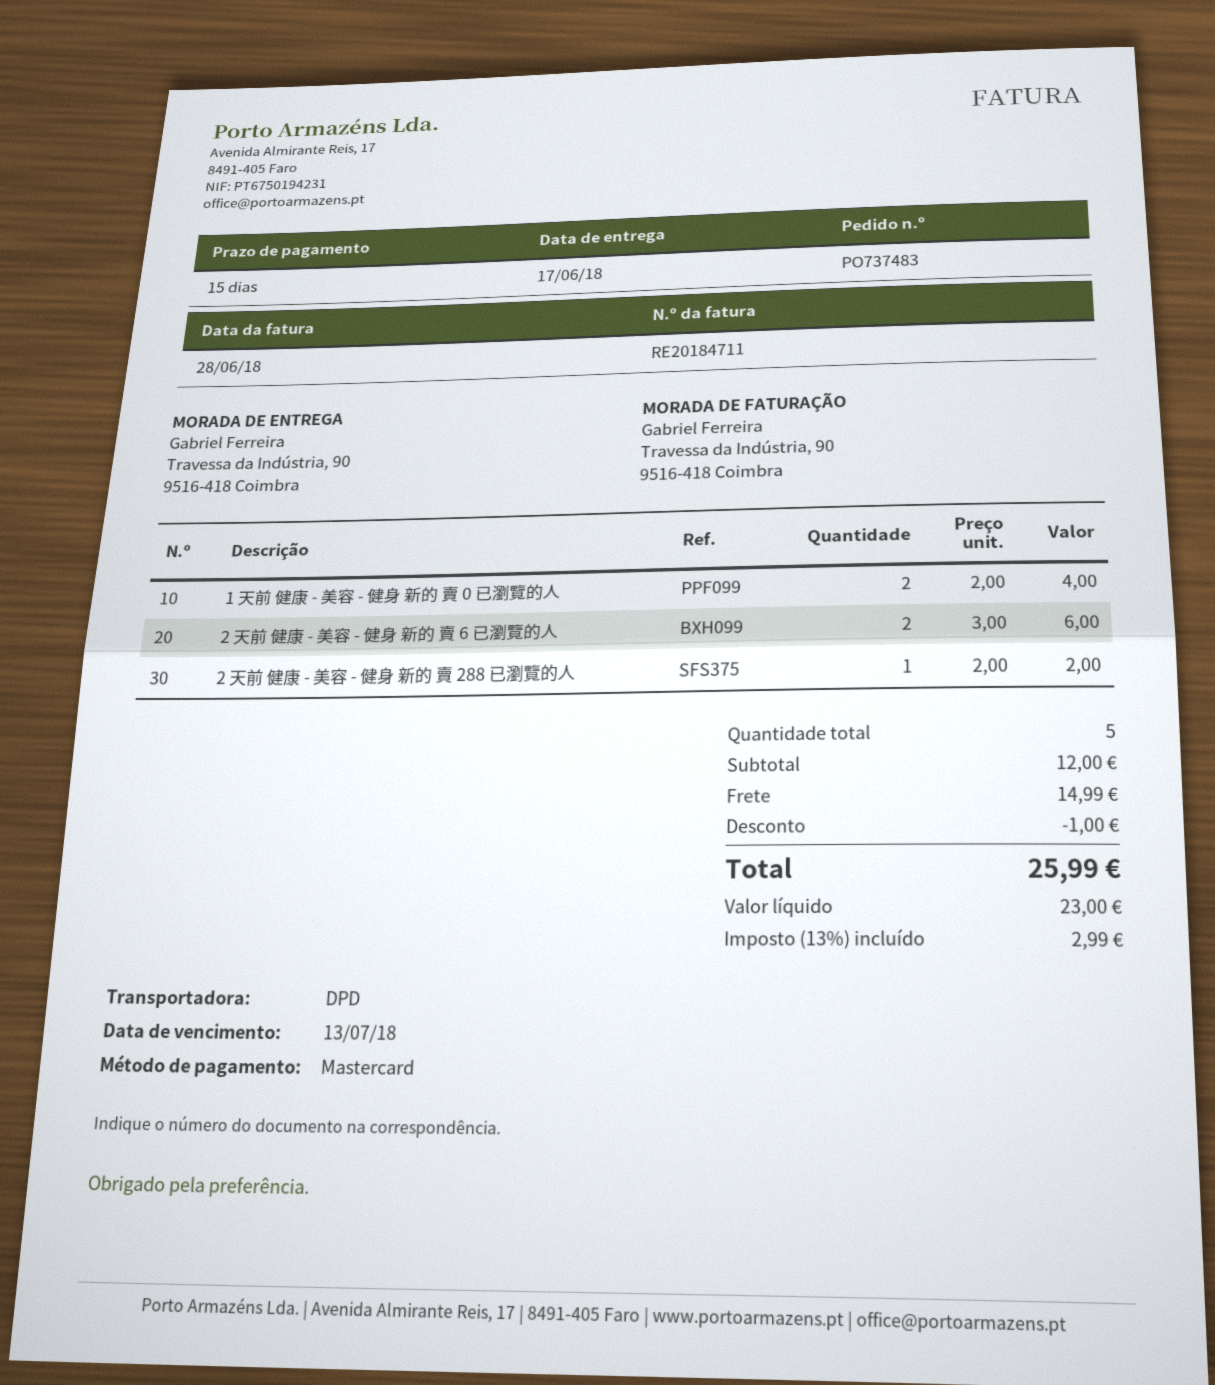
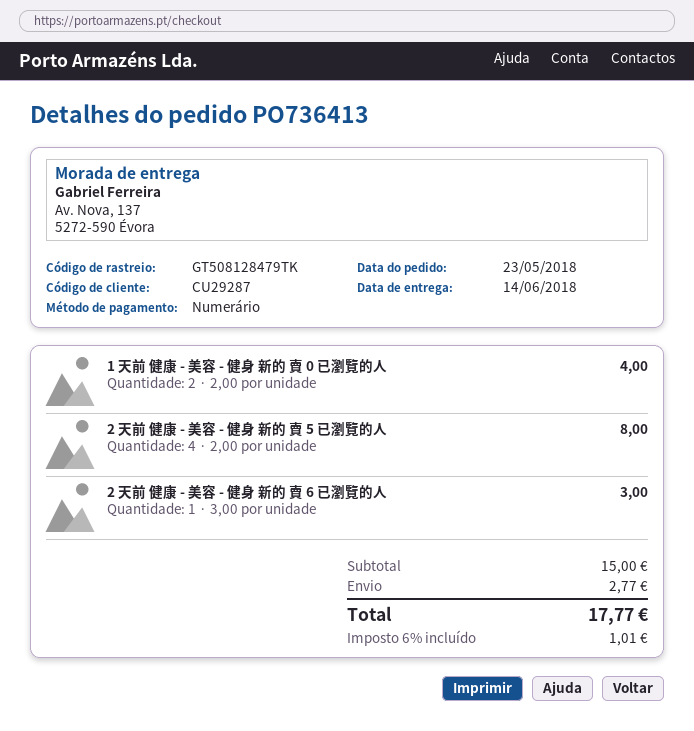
order number: PO737483 -> PO736413
delivery date: 2018-06-17 -> 2018-06-14
payment method: Mastercard -> cash
ship to: Travessa da Indústria, 90, 9516-418 Coimbra -> Av. Nova, 137, 5272-590 Évora
2 天前 健康 - 美容 - 健身 新的 賣 6 已瀏覽的人: 2 x 3.00 = 6.00 -> 1 x 3.00 = 3.00
2 天前 健康 - 美容 - 健身 新的 賣 288 已瀏覽的人: 1 x 2.00 = 2.00 -> none
2 天前 健康 - 美容 - 健身 新的 賣 5 已瀏覽的人: none -> 4 x 2.00 = 8.00
subtotal: 12.00 -> 15.00
discount: 1.00 -> none
shipping: 14.99 -> 2.77
tax: 13% = 2.99 -> 6% = 1.01
total: 25.99 -> 17.77

